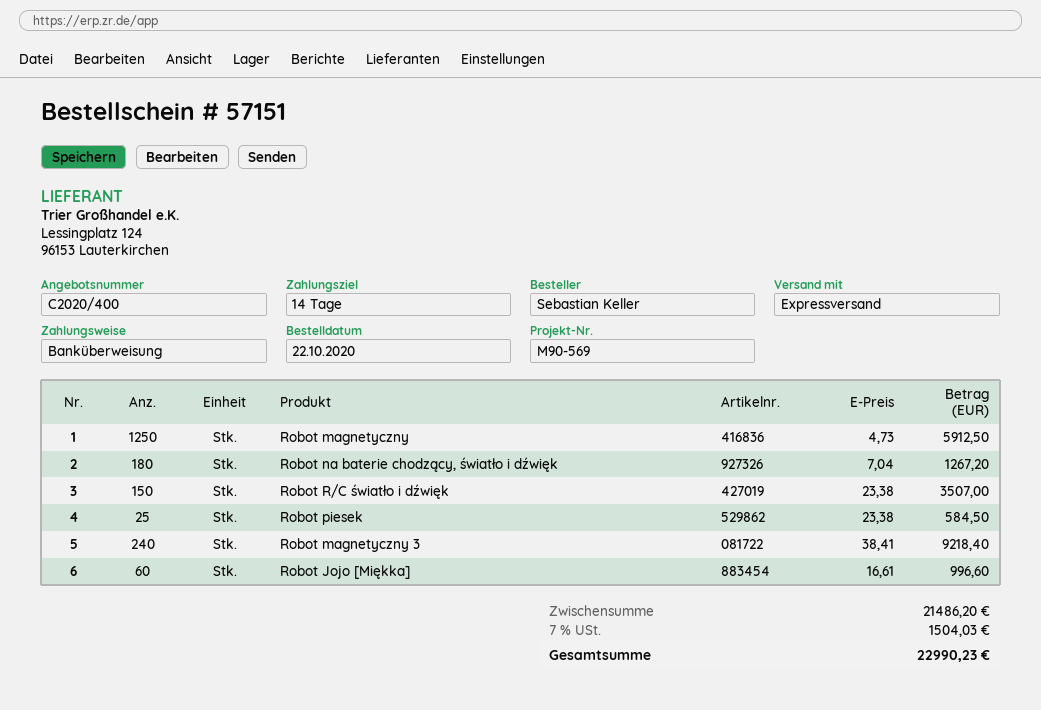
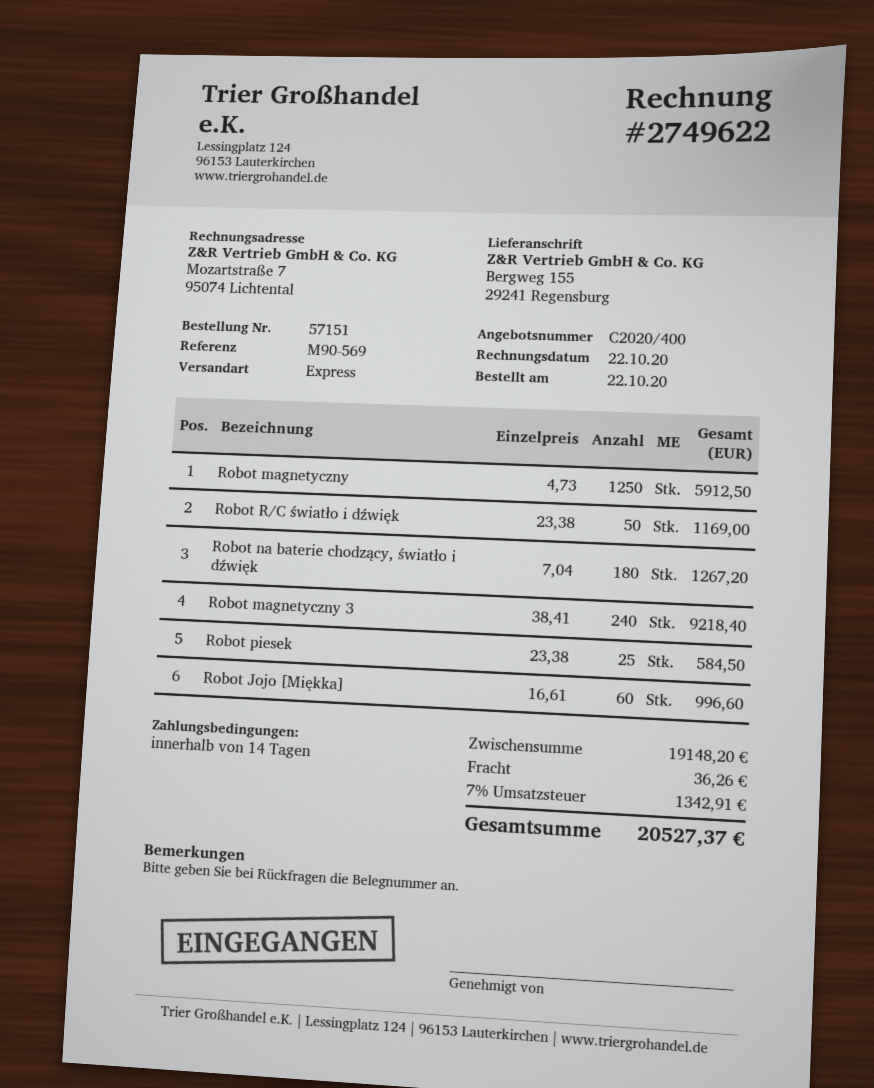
Robot R/C światło i dźwięk: 150 x 23.38 = 3507.00 -> 50 x 23.38 = 1169.00
subtotal: 21486.20 -> 19148.20
shipping: none -> 36.26
tax: 7% = 1504.03 -> 7% = 1342.91
total: 22990.23 -> 20527.37

